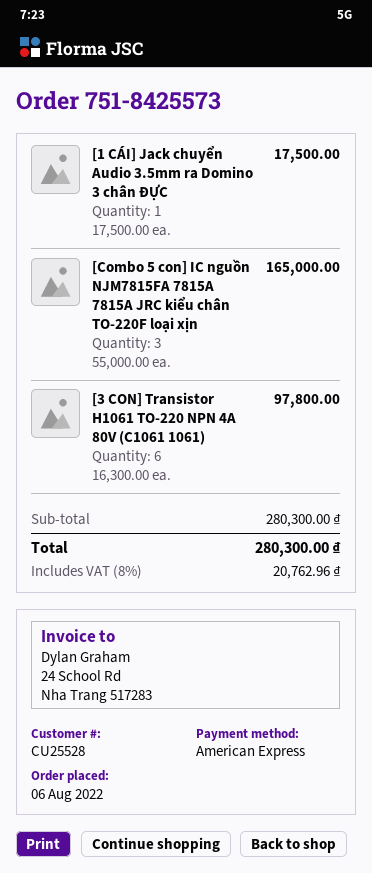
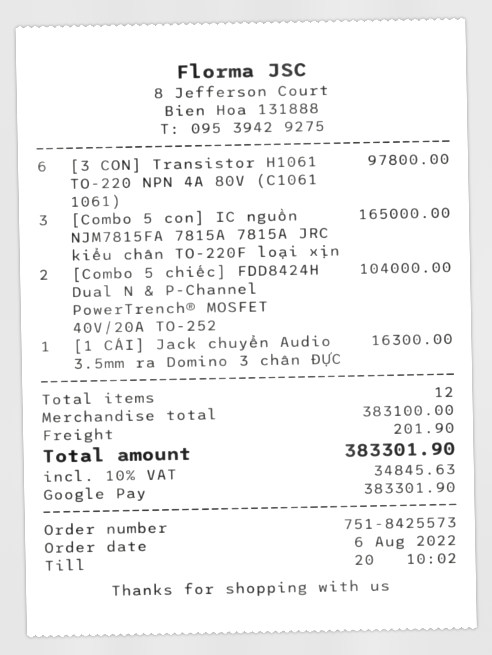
payment method: American Express -> Google Pay
[1 CÁI] Jack chuyển Audio 3.5mm ra Domino 3 chân ĐỰC: 1 for 17500.00 -> 1 for 16300.00
[Combo 5 chiếc] FDD8424H Dual N & P-Channel PowerTrench® MOSFET 40V/20A TO-252: none -> 2 for 104000.00
subtotal: 280300.00 -> 383100.00
shipping: none -> 201.90
tax: 8% = 20762.96 -> 10% = 34845.63
total: 280300.00 -> 383301.90

